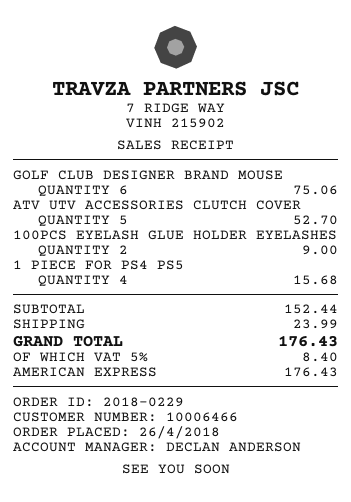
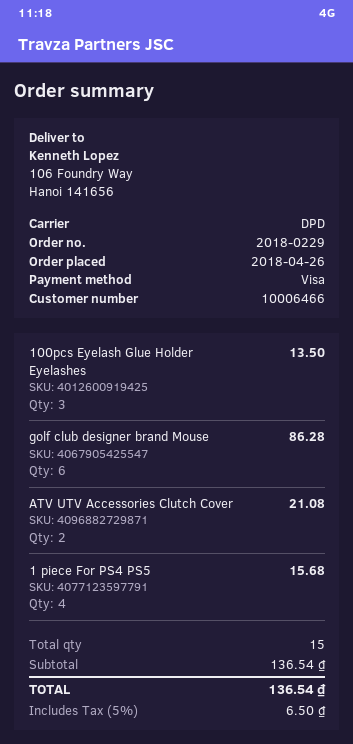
payment method: American Express -> Visa
GOLF CLUB DESIGNER BRAND MOUSE: 6 for 75.06 -> 6 for 86.28
ATV UTV ACCESSORIES CLUTCH COVER: 5 for 52.70 -> 2 for 21.08
100PCS EYELASH GLUE HOLDER EYELASHES: 2 for 9.00 -> 3 for 13.50
subtotal: 152.44 -> 136.54
shipping: 23.99 -> none
tax: 5% = 8.40 -> 5% = 6.50
total: 176.43 -> 136.54

